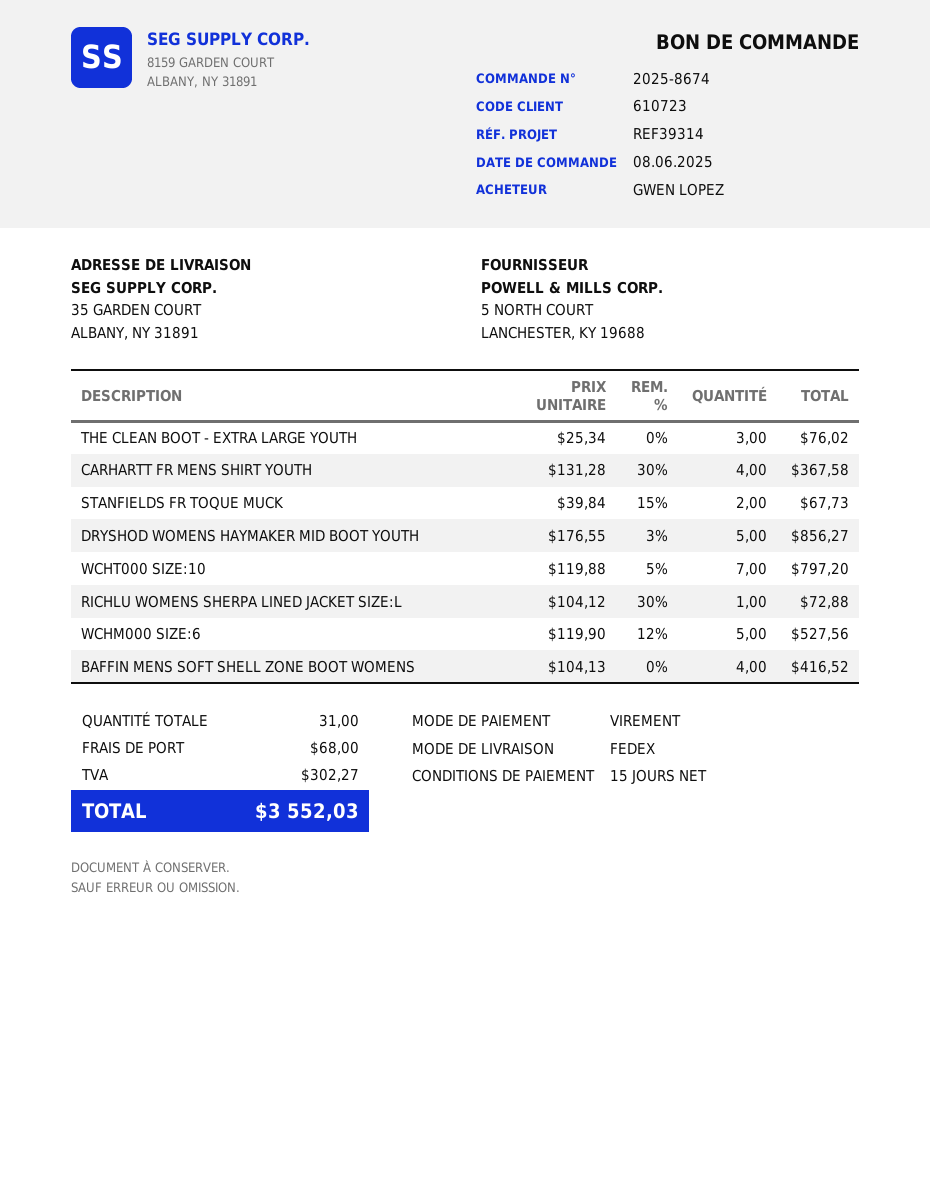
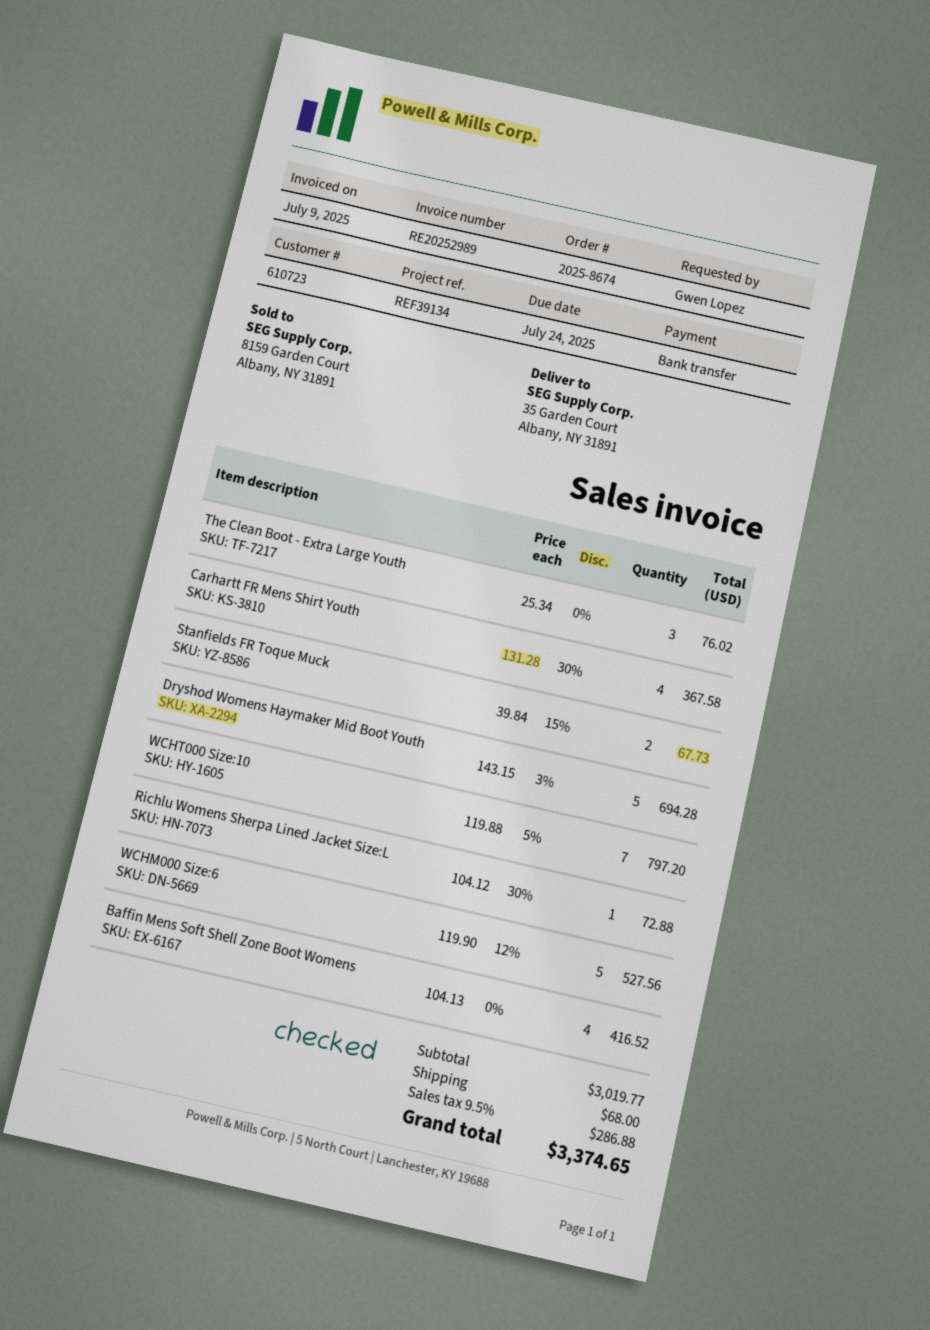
reference: REF39314 -> REF39134
DRYSHOD WOMENS HAYMAKER MID BOOT YOUTH: 5 x 176.55 - 3% = 856.27 -> 5 x 143.15 - 3% = 694.28
tax: 302.27 -> 286.88
total: 3552.03 -> 3374.65

